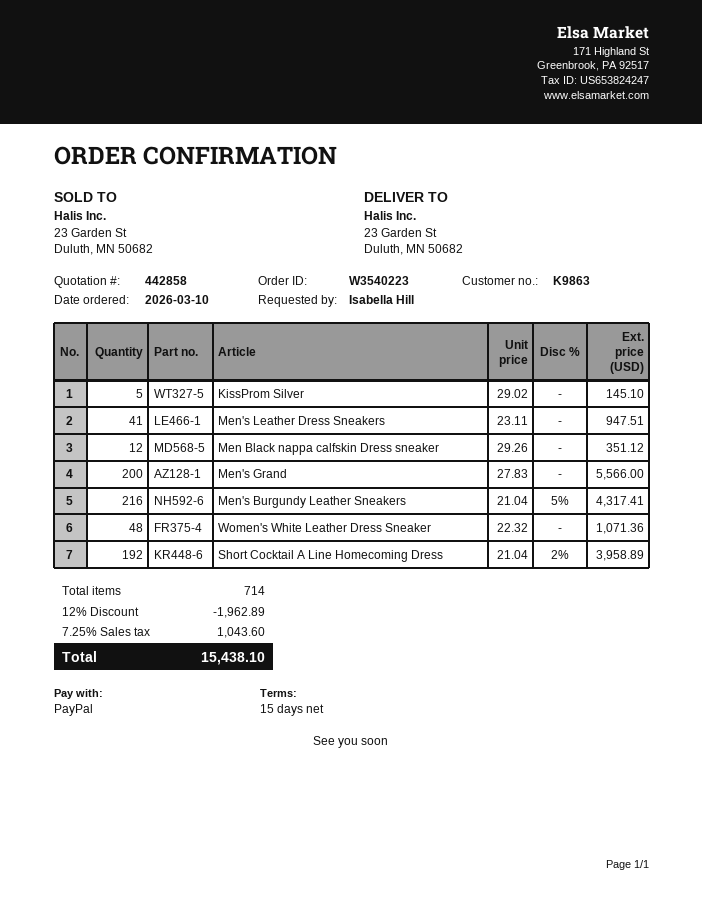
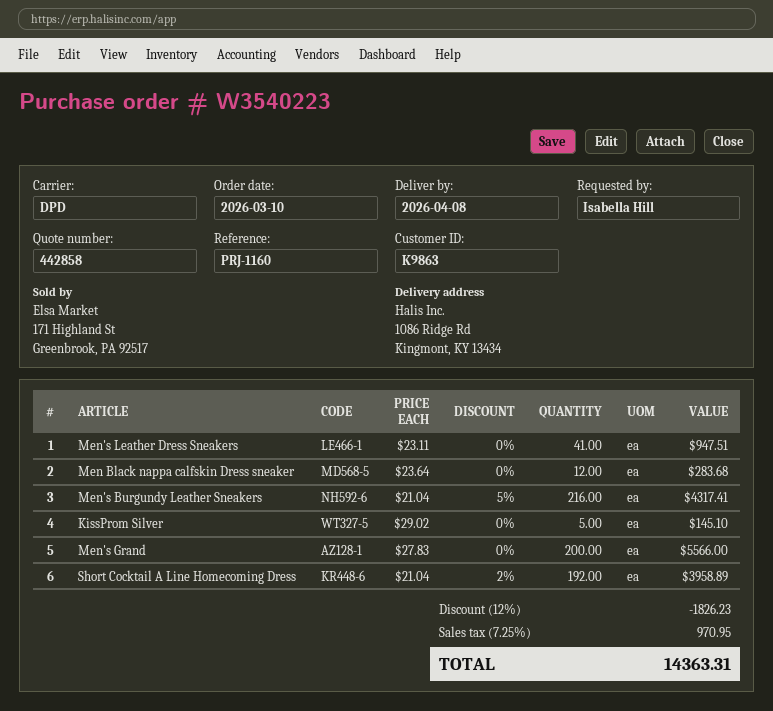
ship to: 23 Garden St, Duluth, MN 50682 -> 1086 Ridge Rd, Kingmont, KY 13434
Men Black nappa calfskin Dress sneaker: 12 x 29.26 = 351.12 -> 12 x 23.64 = 283.68
Women's White Leather Dress Sneaker: 48 x 22.32 = 1071.36 -> none
discount: 12% = 1962.89 -> 12% = 1826.23
tax: 7.25% = 1043.60 -> 7.25% = 970.95
total: 15438.10 -> 14363.31

